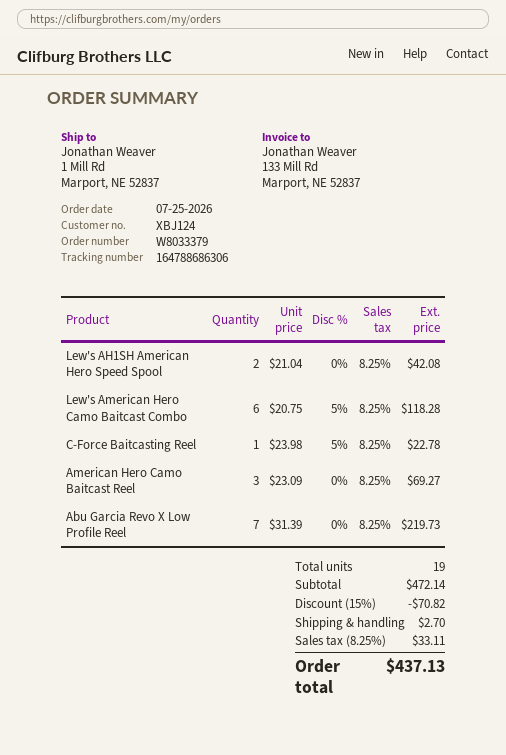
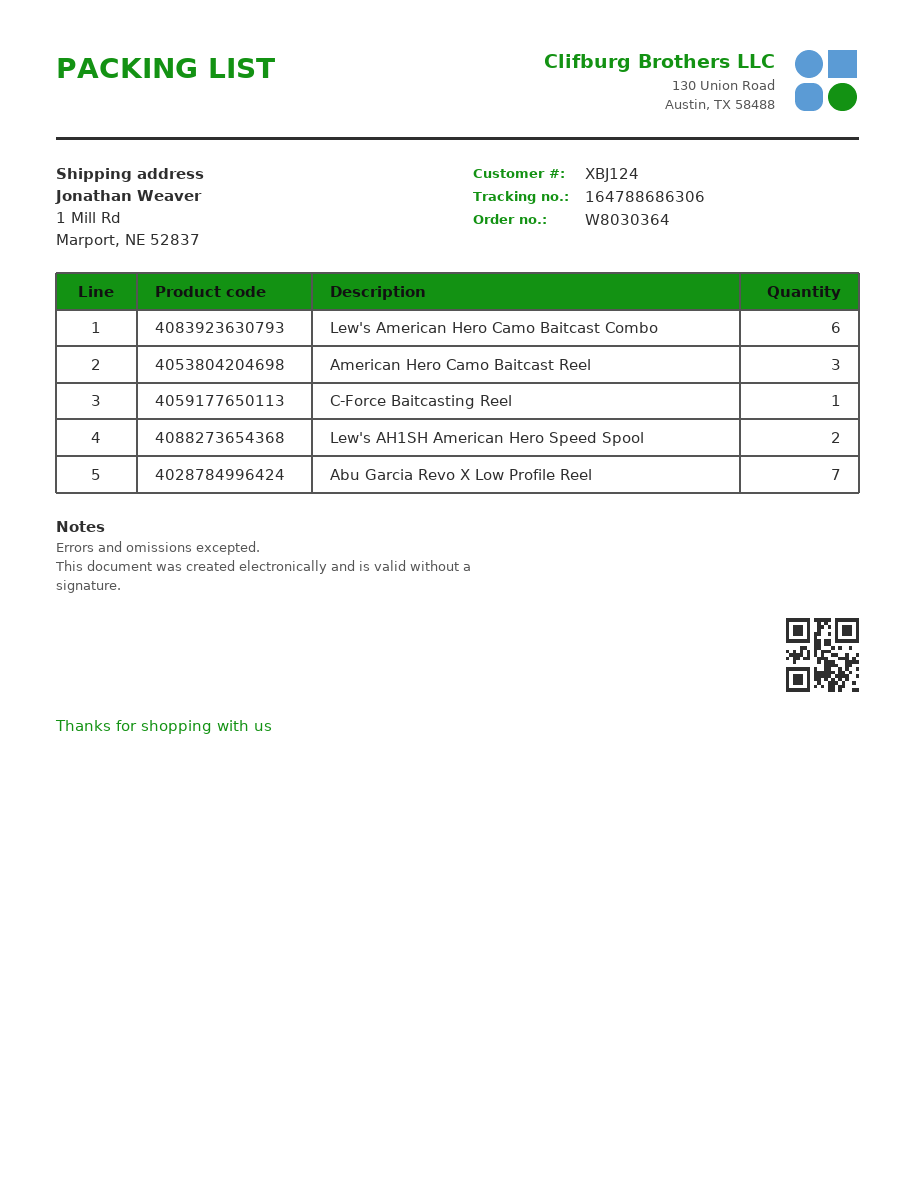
order number: W8033379 -> W8030364

